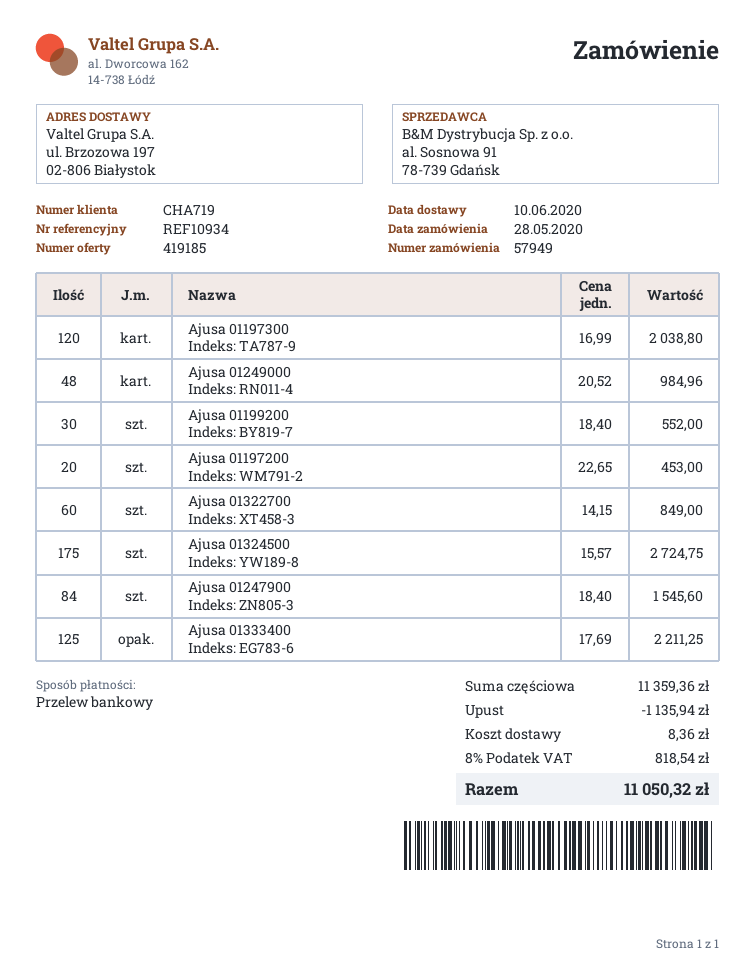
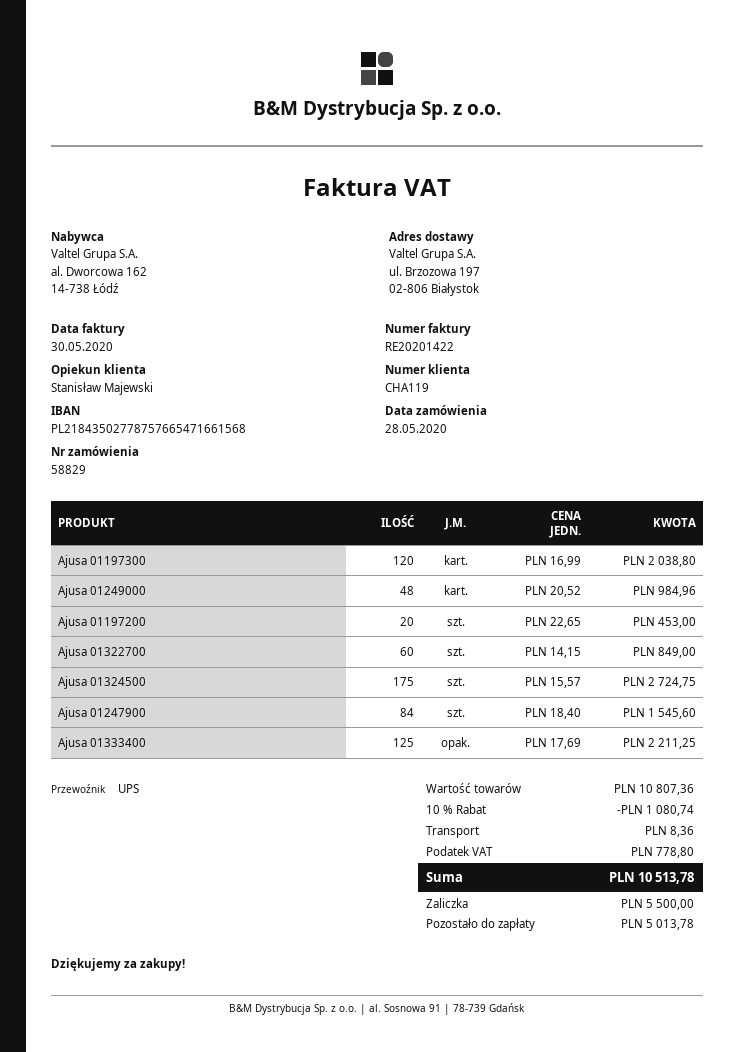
order number: 57949 -> 58829
customer number: CHA719 -> CHA119
Ajusa 01199200: 30 x 18.40 = 552.00 -> none
subtotal: 11359.36 -> 10807.36
discount: 1135.94 -> 1080.74
tax: 818.54 -> 778.80
total: 11050.32 -> 10513.78

